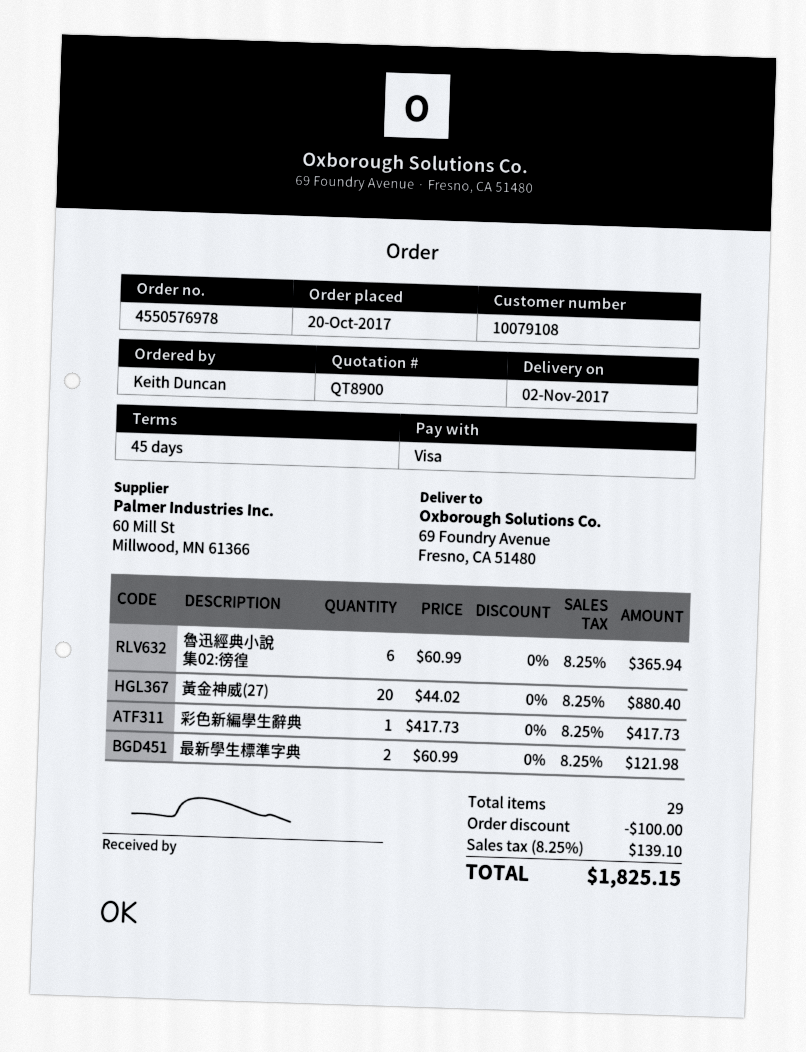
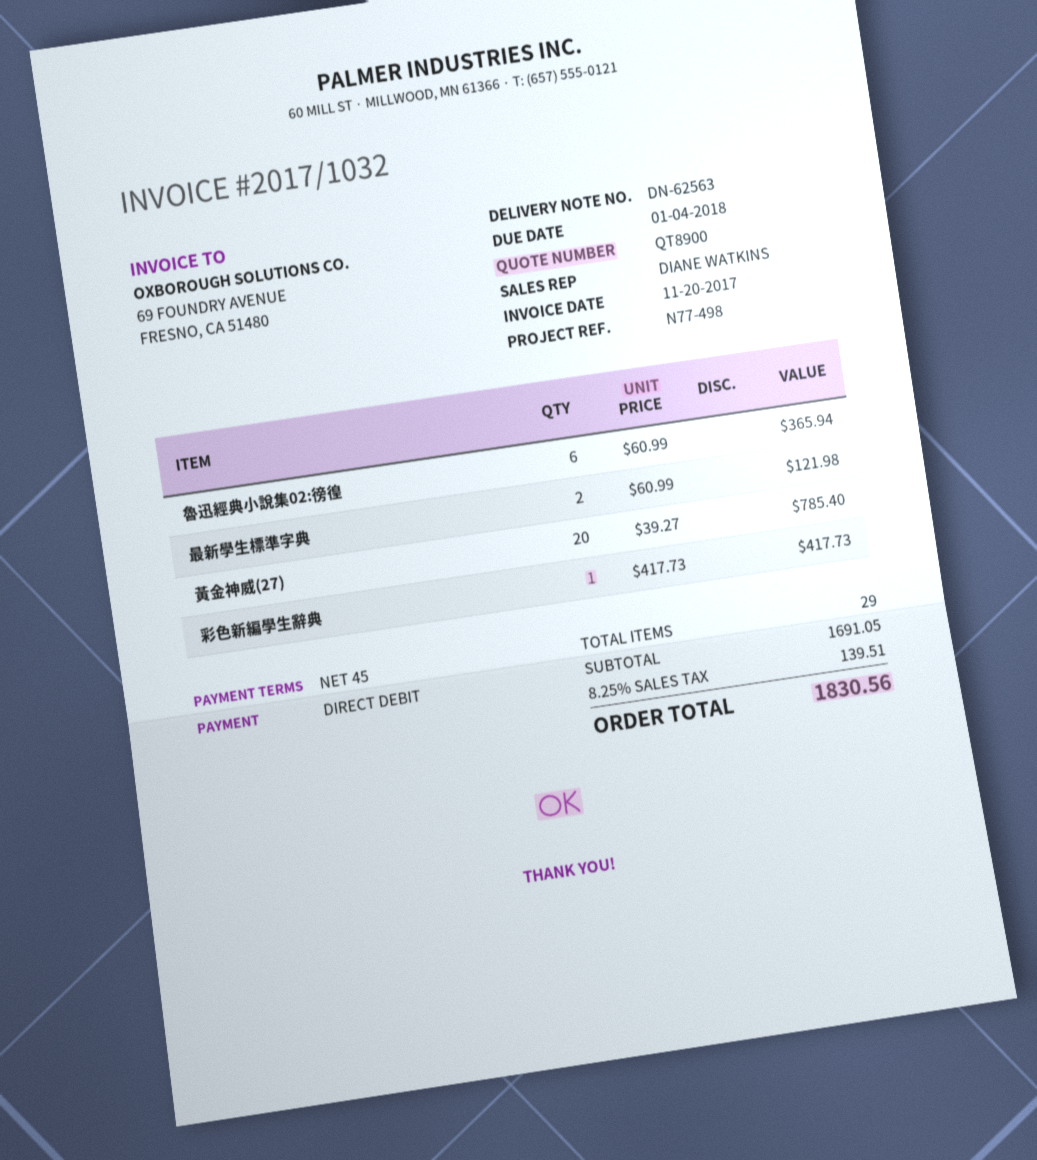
payment method: Visa -> direct debit
黃金神威(27): 20 x 44.02 = 880.40 -> 20 x 39.27 = 785.40
discount: 100.00 -> none
tax: 8.25% = 139.10 -> 8.25% = 139.51
total: 1825.15 -> 1830.56

